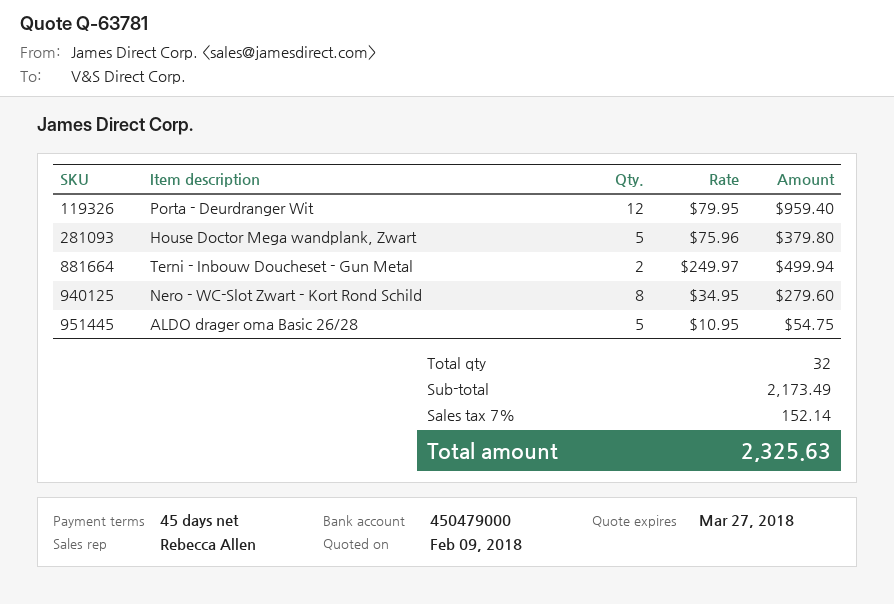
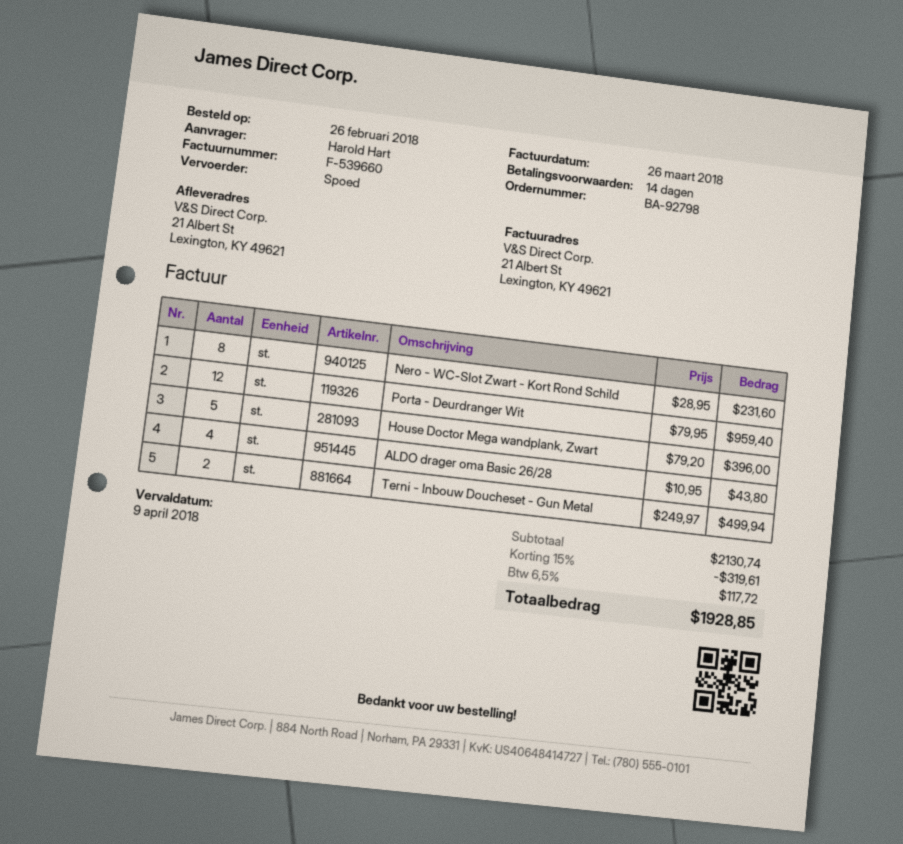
payment terms: 45 days -> 14 days
House Doctor Mega wandplank, Zwart: 5 x 75.96 = 379.80 -> 5 x 79.20 = 396.00
Nero - WC-Slot Zwart - Kort Rond Schild: 8 x 34.95 = 279.60 -> 8 x 28.95 = 231.60
ALDO drager oma Basic 26/28: 5 x 10.95 = 54.75 -> 4 x 10.95 = 43.80
subtotal: 2173.49 -> 2130.74
discount: none -> 15% = 319.61
tax: 7% = 152.14 -> 6.5% = 117.72
total: 2325.63 -> 1928.85

